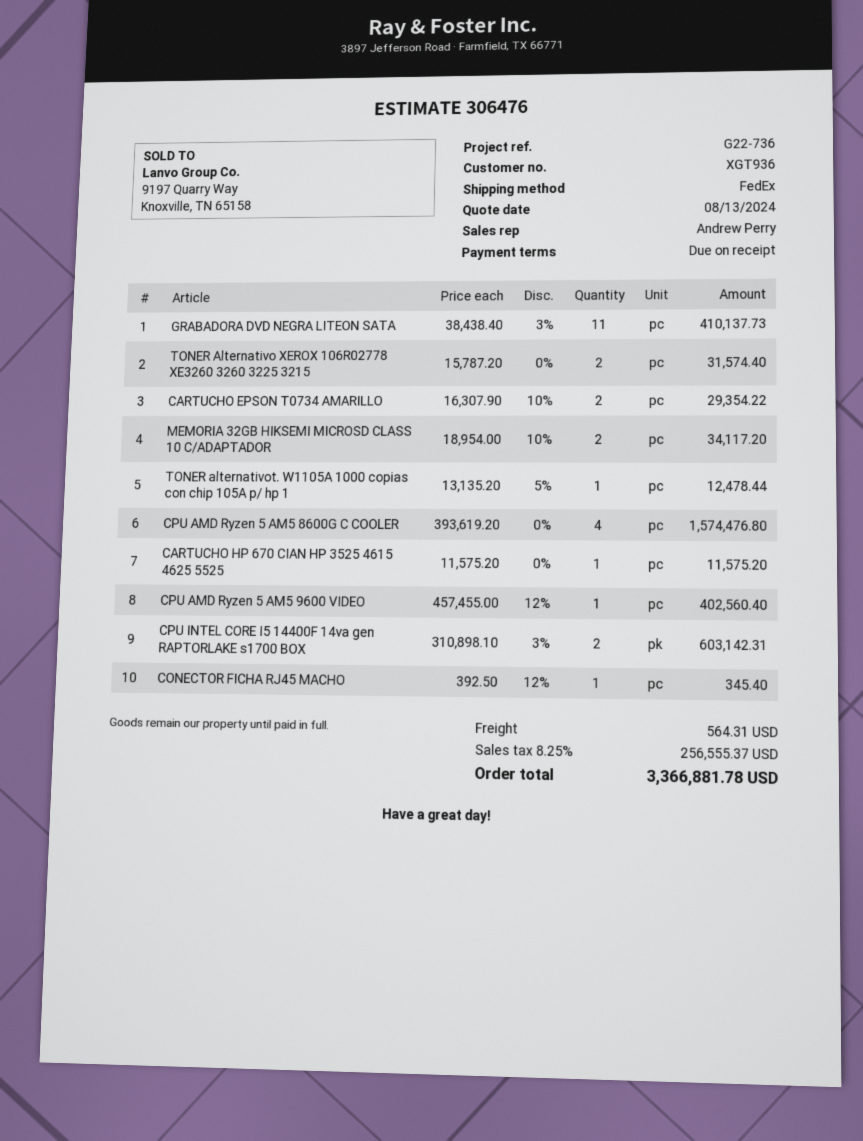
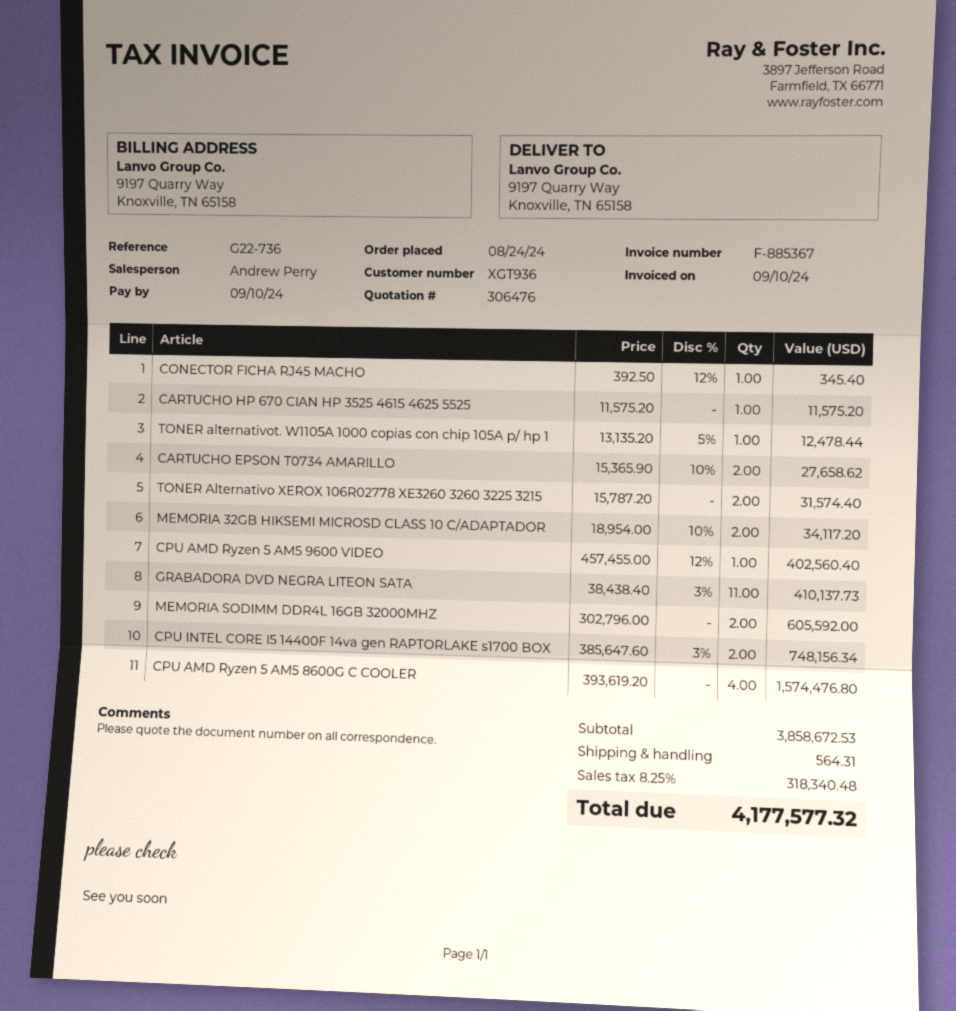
CARTUCHO EPSON T0734 AMARILLO: 2 x 16307.90 - 10% = 29354.22 -> 2 x 15365.90 - 10% = 27658.62
CPU INTEL CORE I5 14400F 14va gen RAPTORLAKE s1700 BOX: 2 x 310898.10 - 3% = 603142.31 -> 2 x 385647.60 - 3% = 748156.34
MEMORIA SODIMM DDR4L 16GB 32000MHZ: none -> 2 x 302796.00 = 605592.00
tax: 8.25% = 256555.37 -> 8.25% = 318340.48
total: 3366881.78 -> 4177577.32

